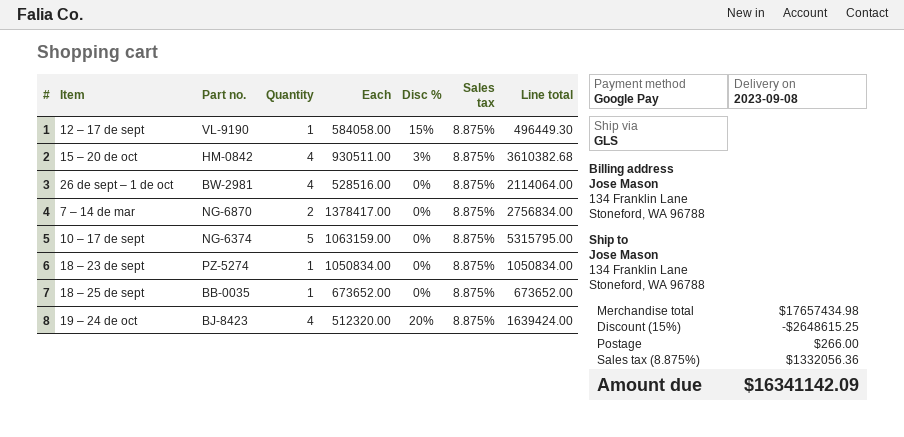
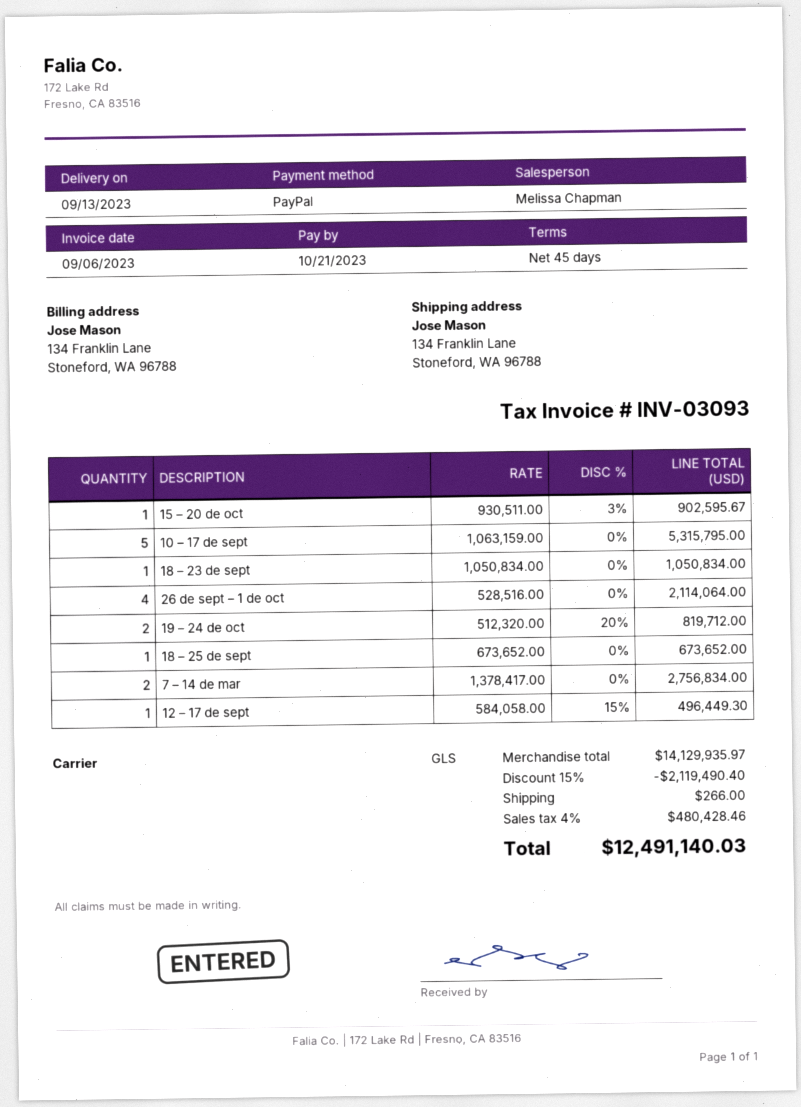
delivery date: 2023-09-08 -> 2023-09-13
payment method: Google Pay -> PayPal
15 – 20 de oct: 4 x 930511.00 - 3% = 3610382.68 -> 1 x 930511.00 - 3% = 902595.67
19 – 24 de oct: 4 x 512320.00 - 20% = 1639424.00 -> 2 x 512320.00 - 20% = 819712.00
subtotal: 17657434.98 -> 14129935.97
discount: 15% = 2648615.25 -> 15% = 2119490.40
tax: 8.875% = 1332056.36 -> 4% = 480428.46
total: 16341142.09 -> 12491140.03

